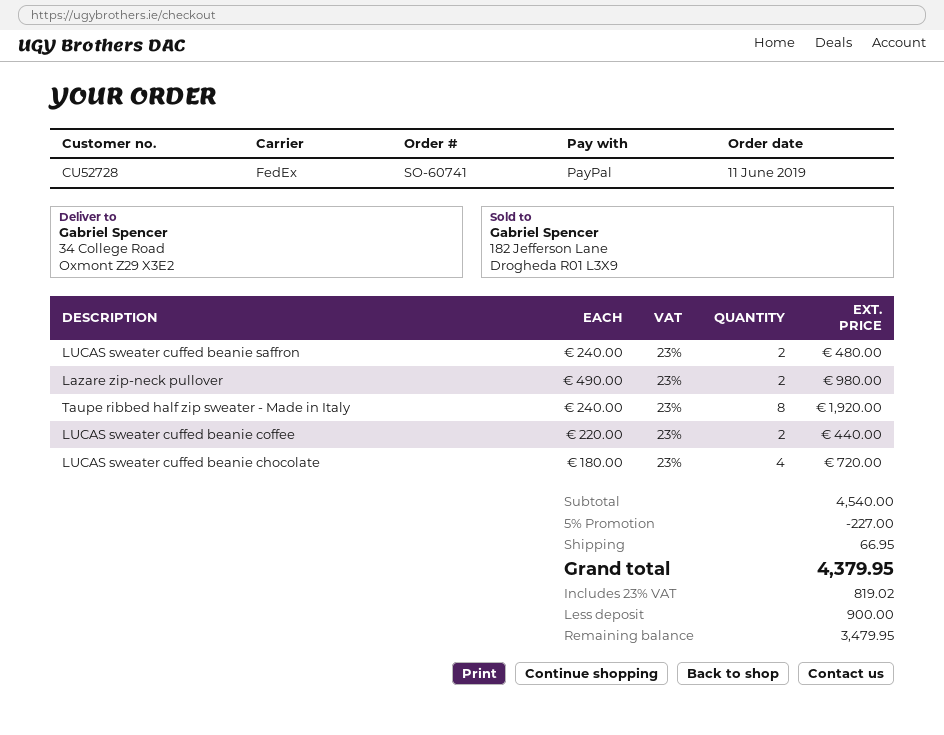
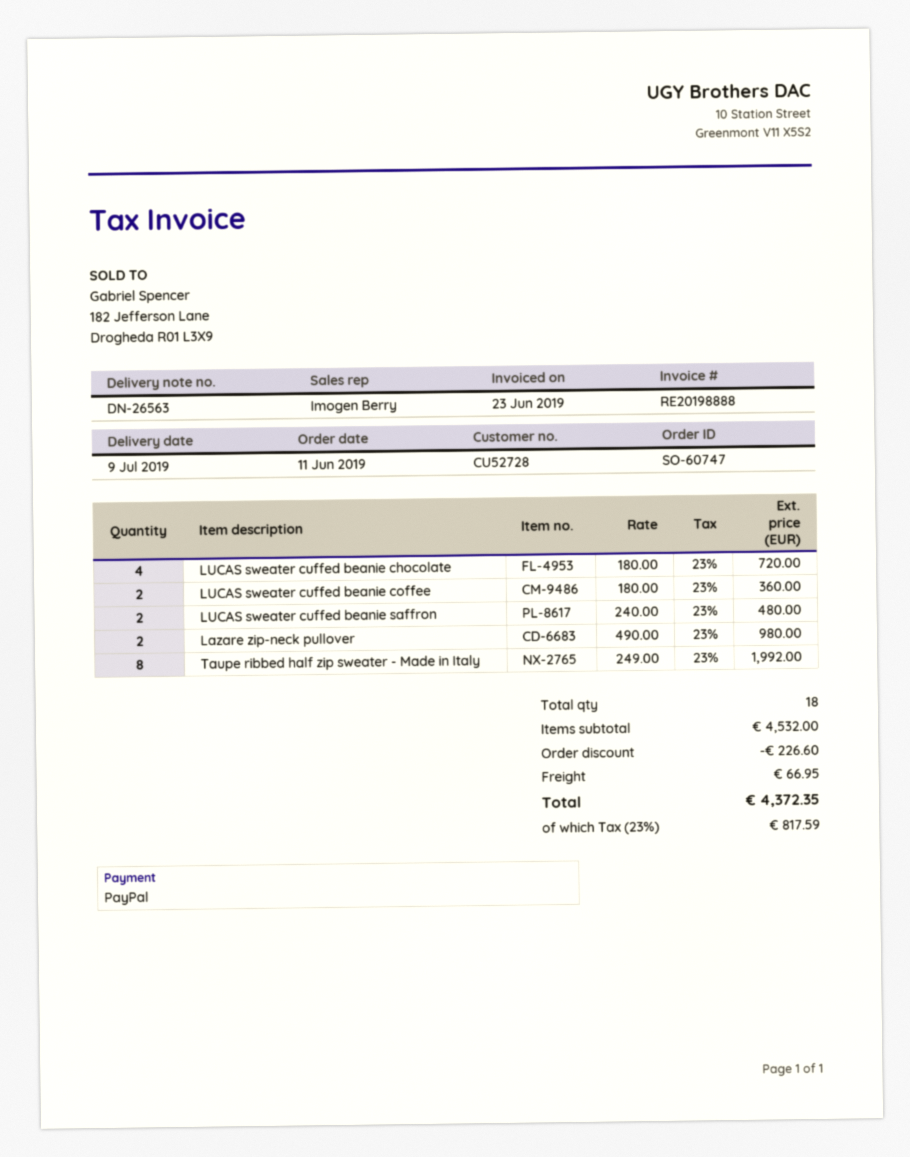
order number: SO-60741 -> SO-60747
Taupe ribbed half zip sweater - Made in Italy: 8 x 240.00 = 1920.00 -> 8 x 249.00 = 1992.00
LUCAS sweater cuffed beanie coffee: 2 x 220.00 = 440.00 -> 2 x 180.00 = 360.00
subtotal: 4540.00 -> 4532.00
discount: 227.00 -> 226.60
tax: 23% = 819.02 -> 23% = 817.59
total: 4379.95 -> 4372.35

